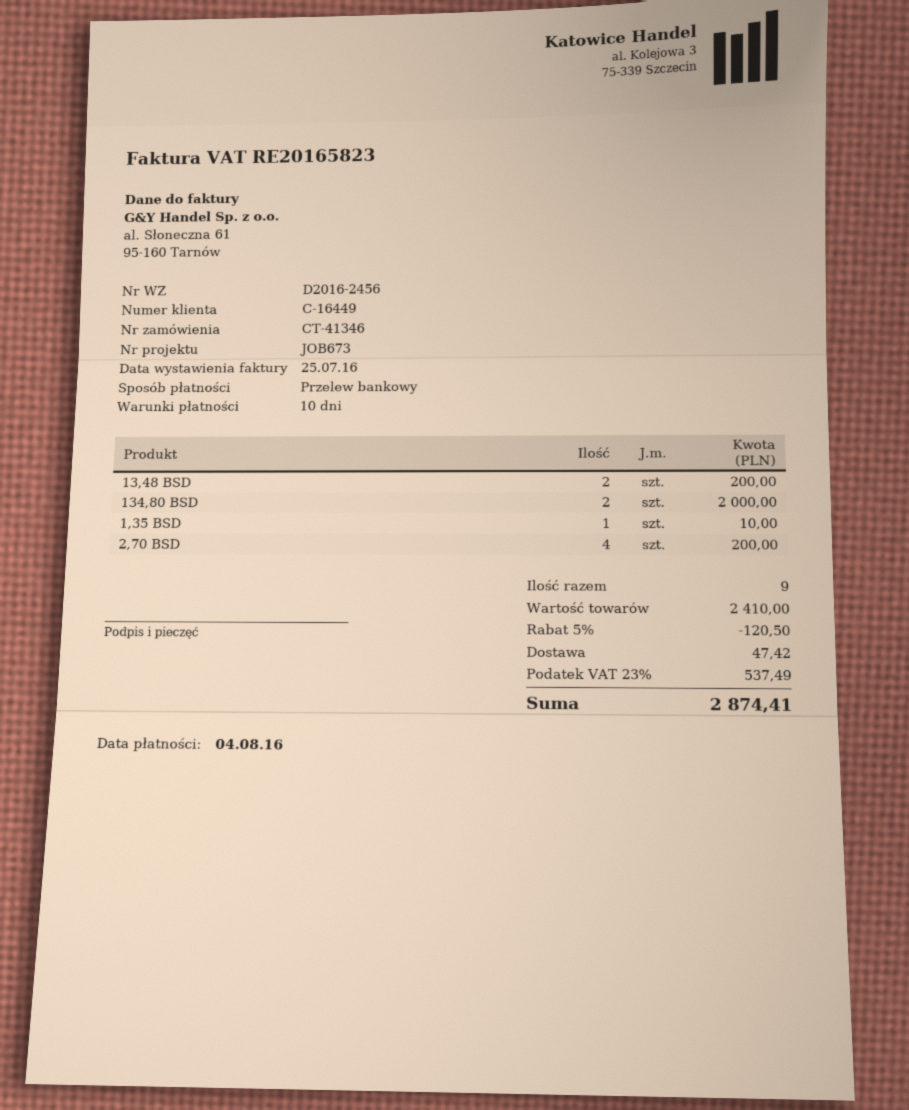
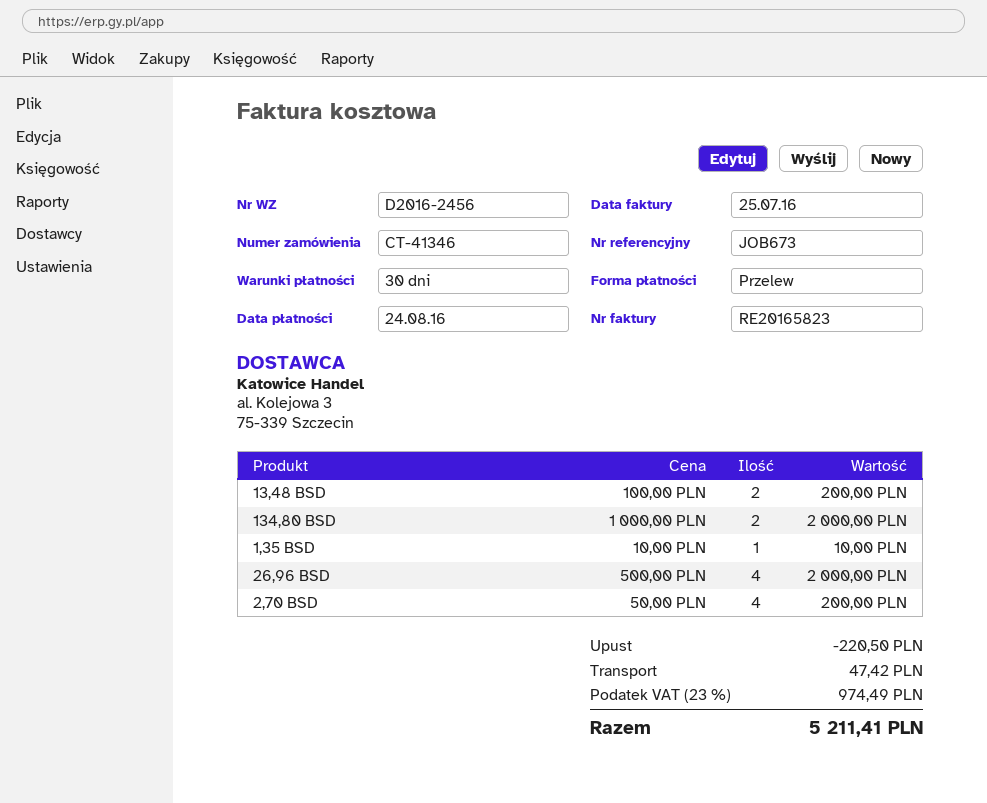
payment terms: 10 days -> 30 days
due date: 2016-08-04 -> 2016-08-24
26,96 BSD: none -> 4 for 2000.00
discount: 120.50 -> 220.50
tax: 23% = 537.49 -> 23% = 974.49
total: 2874.41 -> 5211.41

